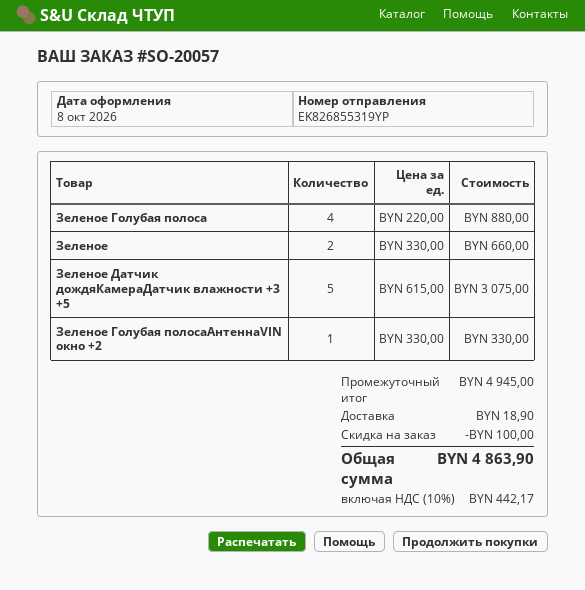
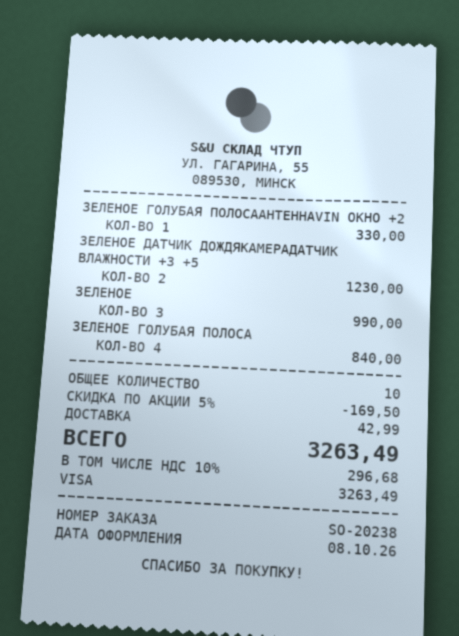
order number: SO-20057 -> SO-20238
Зеленое Голубая полоса: 4 for 880.00 -> 4 for 840.00
Зеленое: 2 for 660.00 -> 3 for 990.00
Зеленое Датчик дождяКамераДатчик влажности +3 +5: 5 for 3075.00 -> 2 for 1230.00
discount: 100.00 -> 169.50
shipping: 18.90 -> 42.99
tax: 10% = 442.17 -> 10% = 296.68
total: 4863.90 -> 3263.49

